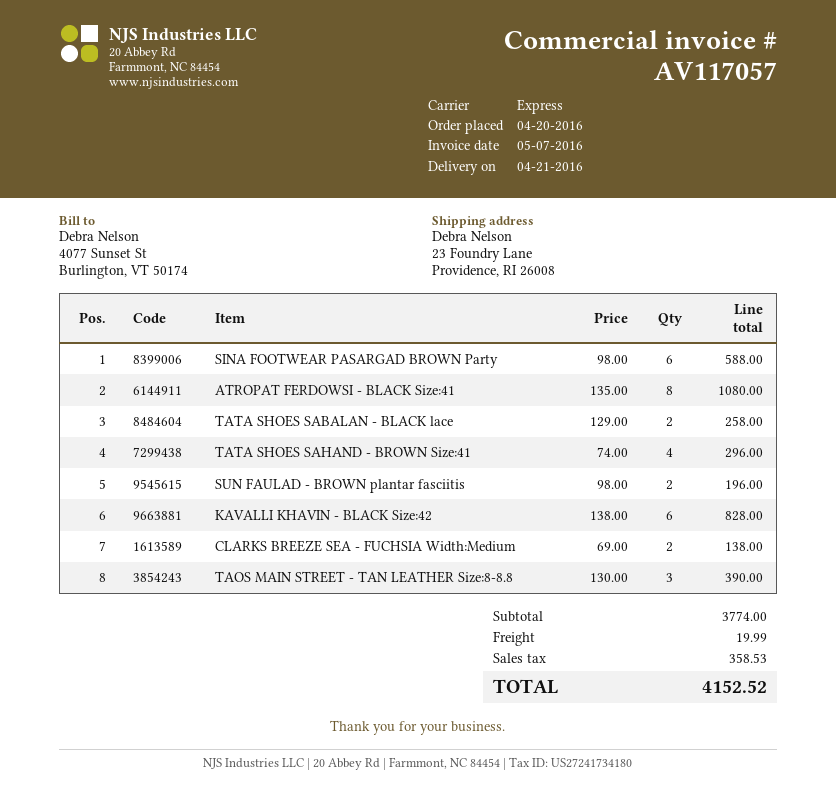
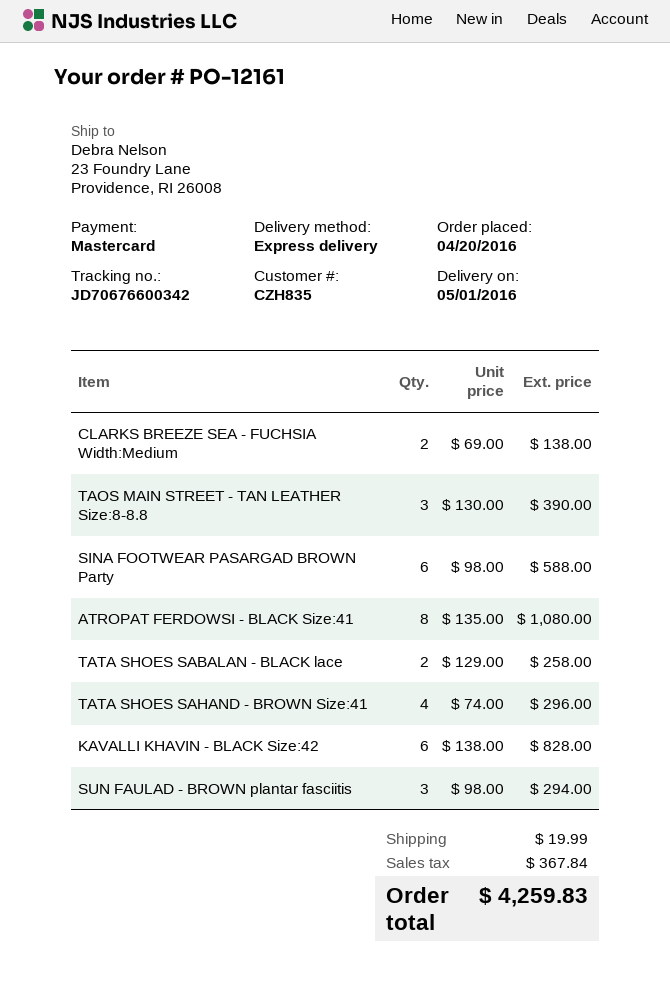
delivery date: 2016-04-21 -> 2016-05-01
SUN FAULAD - BROWN plantar fasciitis: 2 x 98.00 = 196.00 -> 3 x 98.00 = 294.00
tax: 358.53 -> 367.84
total: 4152.52 -> 4259.83

